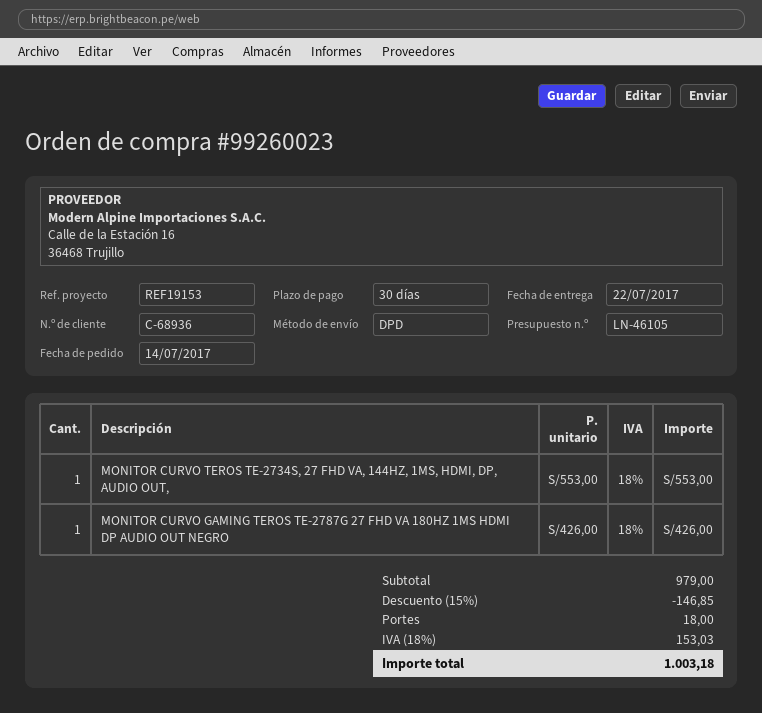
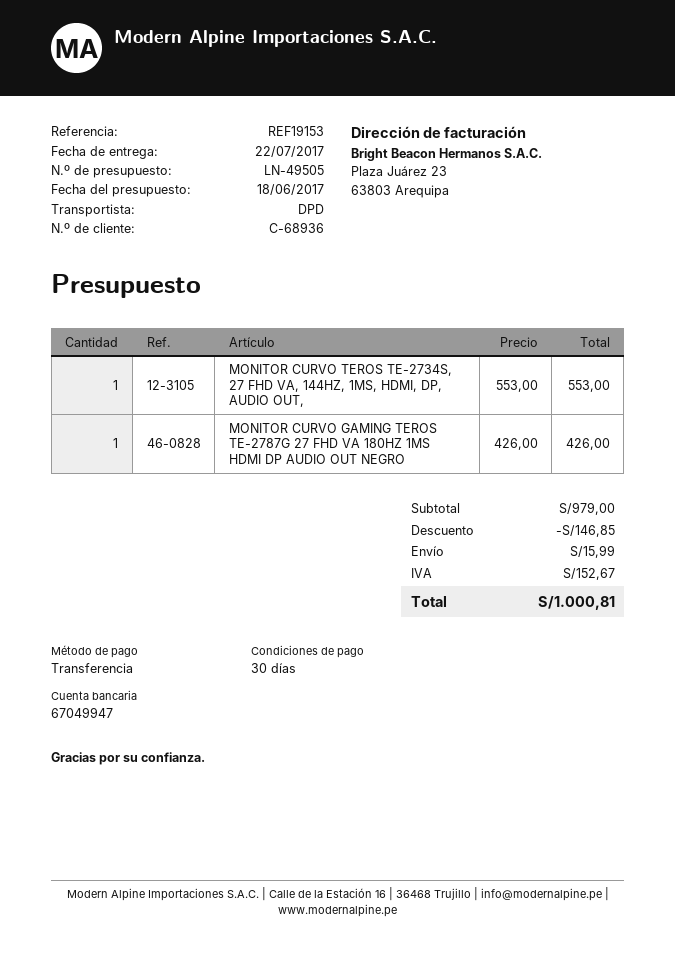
quote number: LN-46105 -> LN-49505
shipping: 18.00 -> 15.99
tax: 153.03 -> 152.67
total: 1003.18 -> 1000.81

